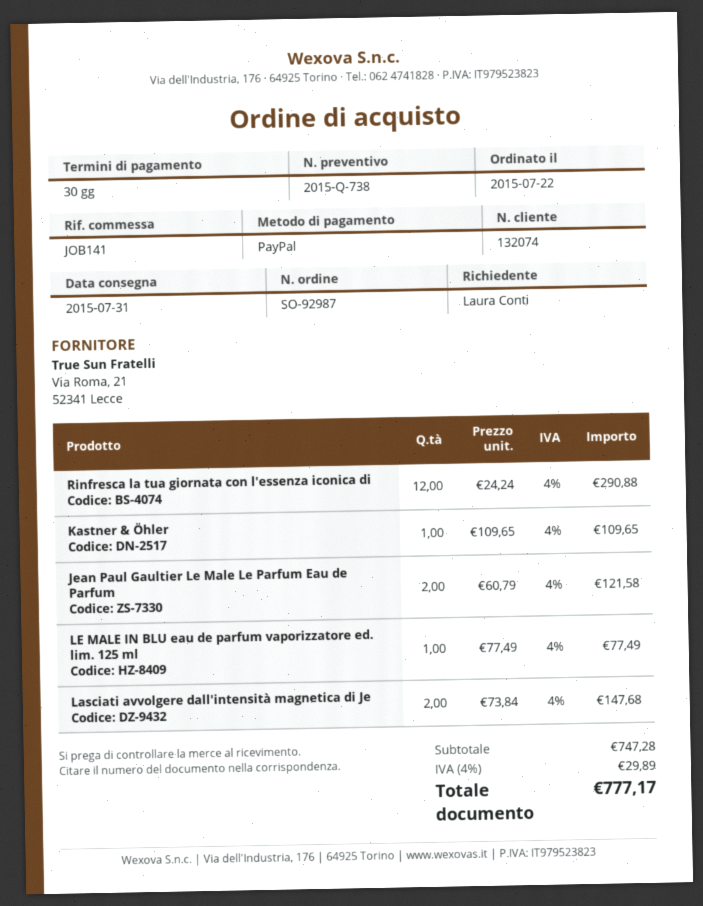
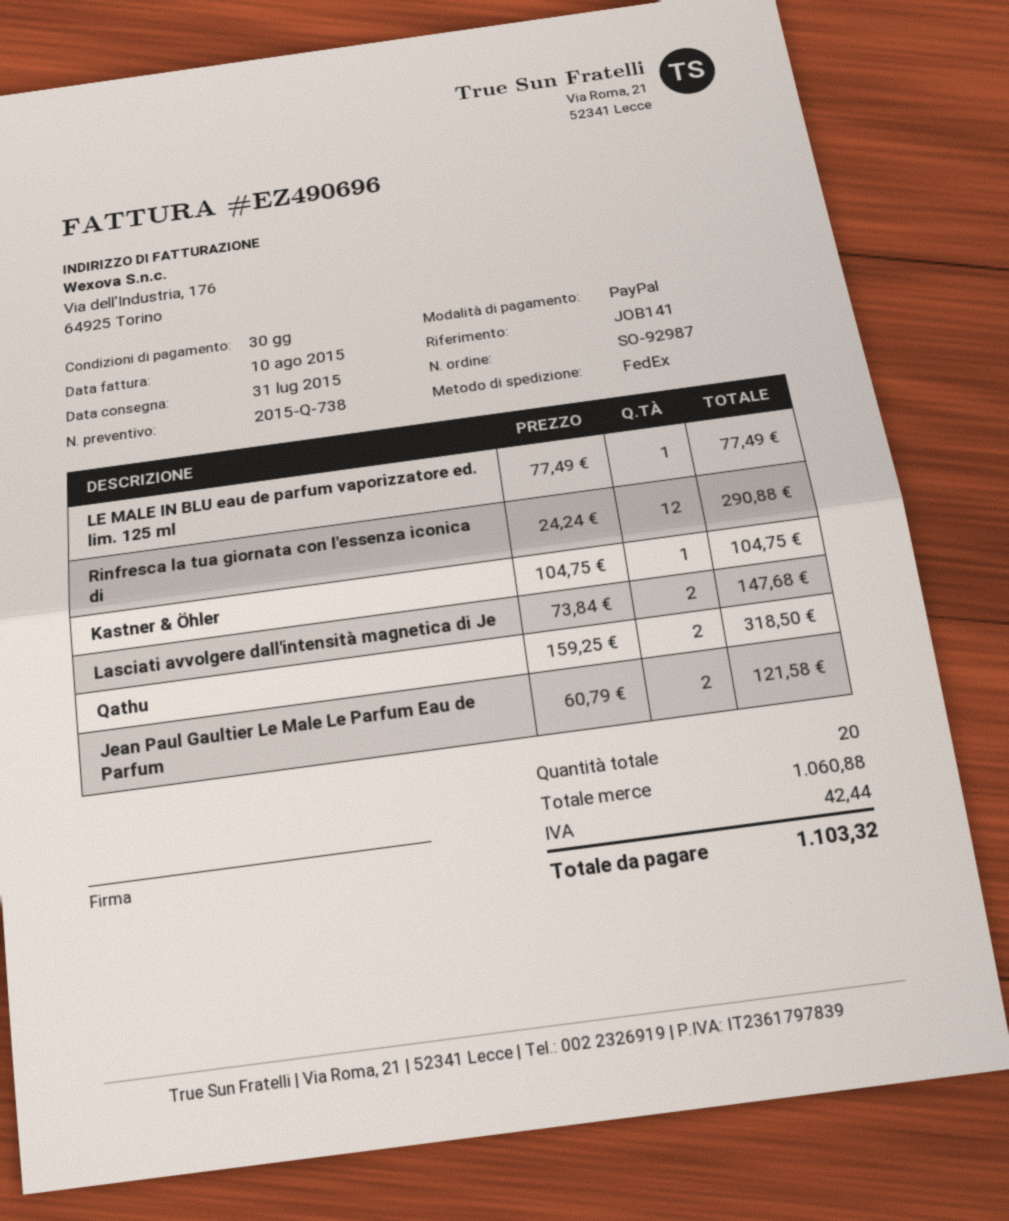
Kastner & Öhler: 1 x 109.65 = 109.65 -> 1 x 104.75 = 104.75
Qathu: none -> 2 x 159.25 = 318.50
subtotal: 747.28 -> 1060.88
tax: 29.89 -> 42.44
total: 777.17 -> 1103.32

